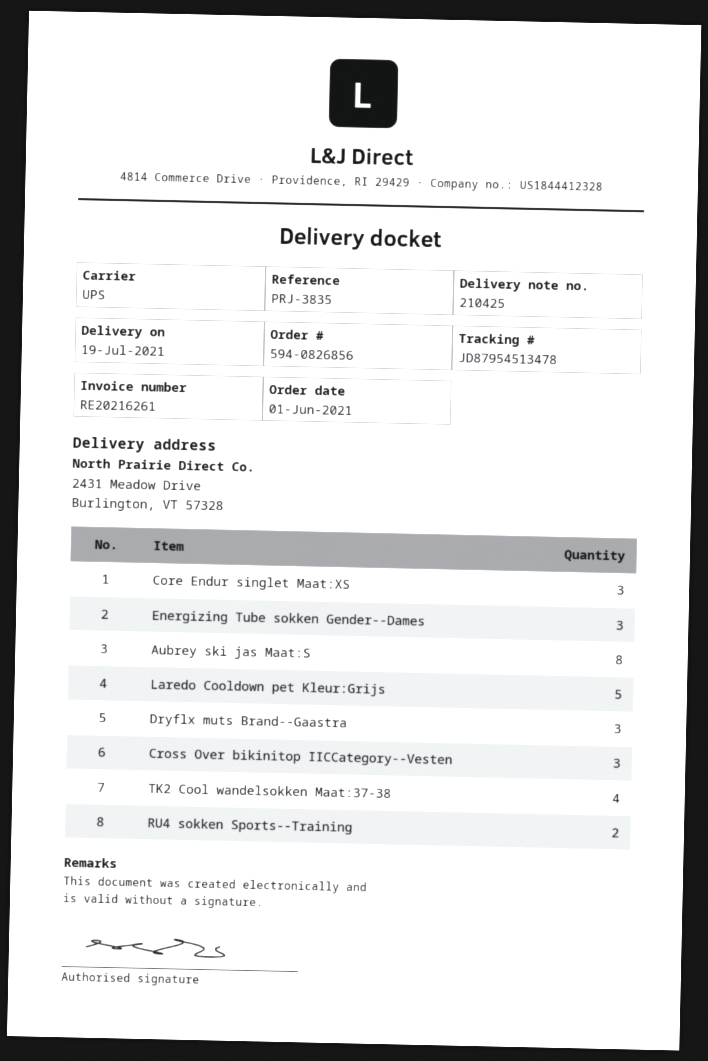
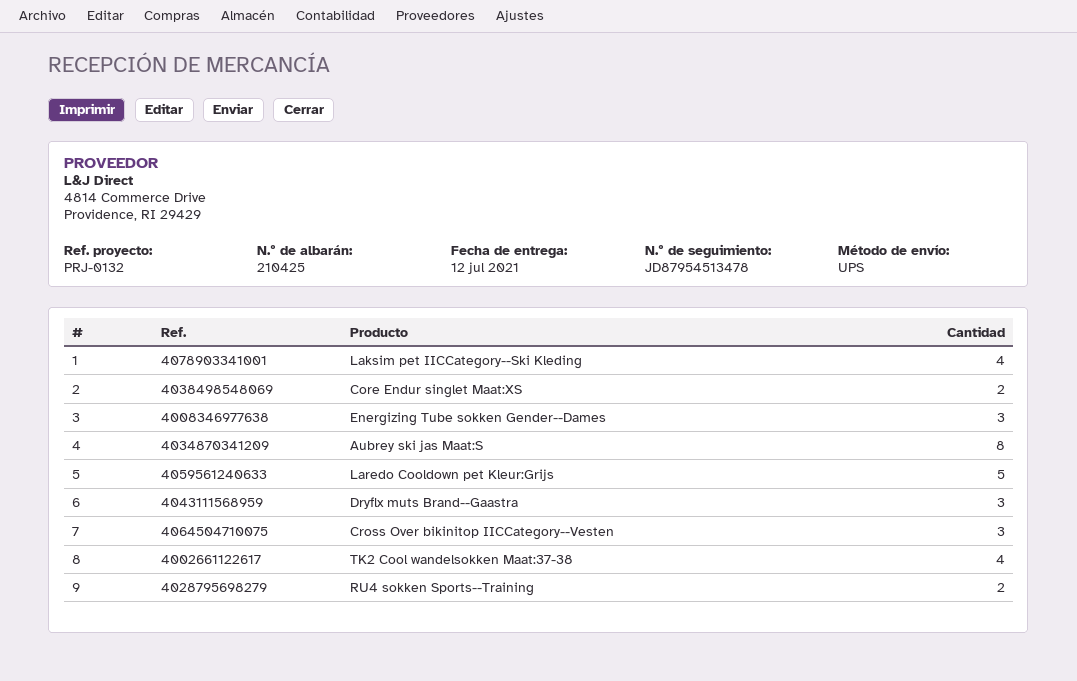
delivery date: 2021-07-19 -> 2021-07-12
reference: PRJ-3835 -> PRJ-0132
Core Endur singlet Maat:XS: 3 -> 2
Laksim pet IICCategory--Ski Kleding: none -> 4

